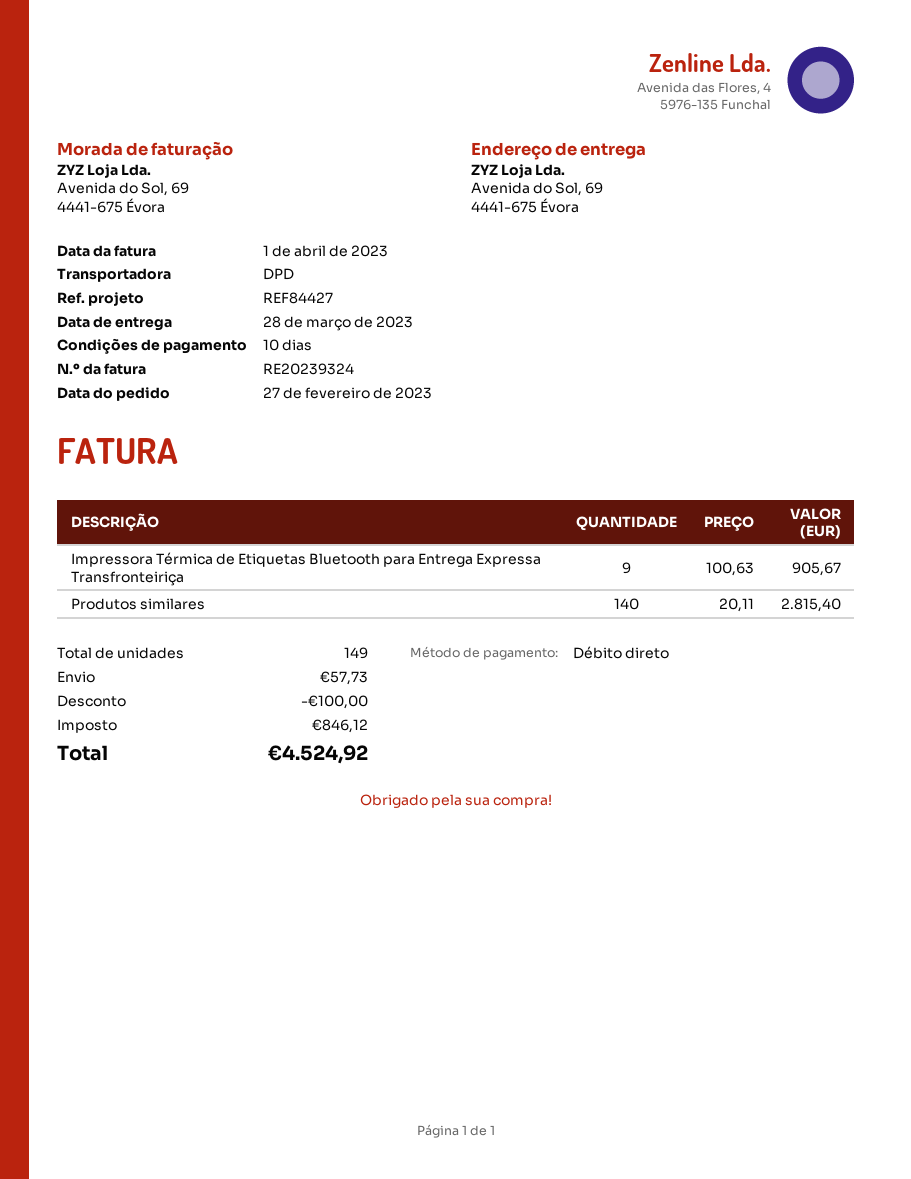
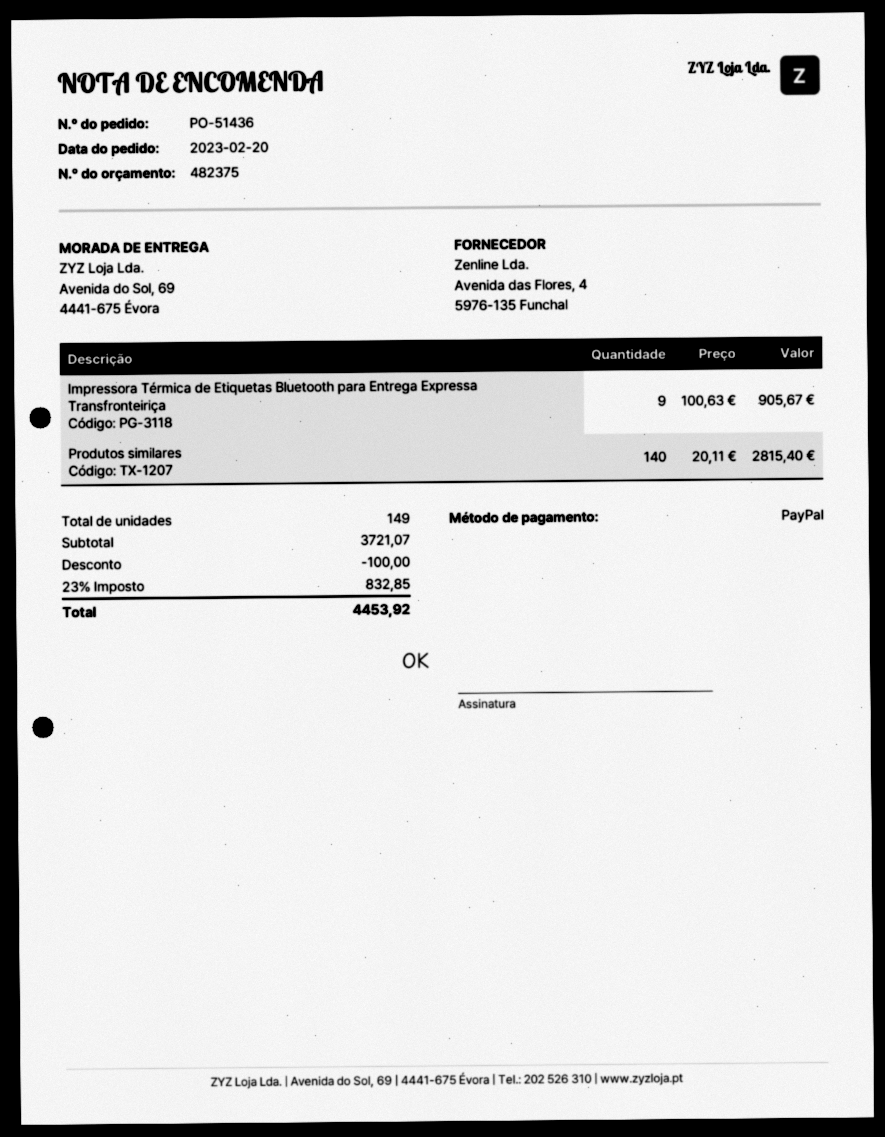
order date: 2023-02-27 -> 2023-02-20
payment method: direct debit -> PayPal
shipping: 57.73 -> none
tax: 846.12 -> 832.85
total: 4524.92 -> 4453.92

